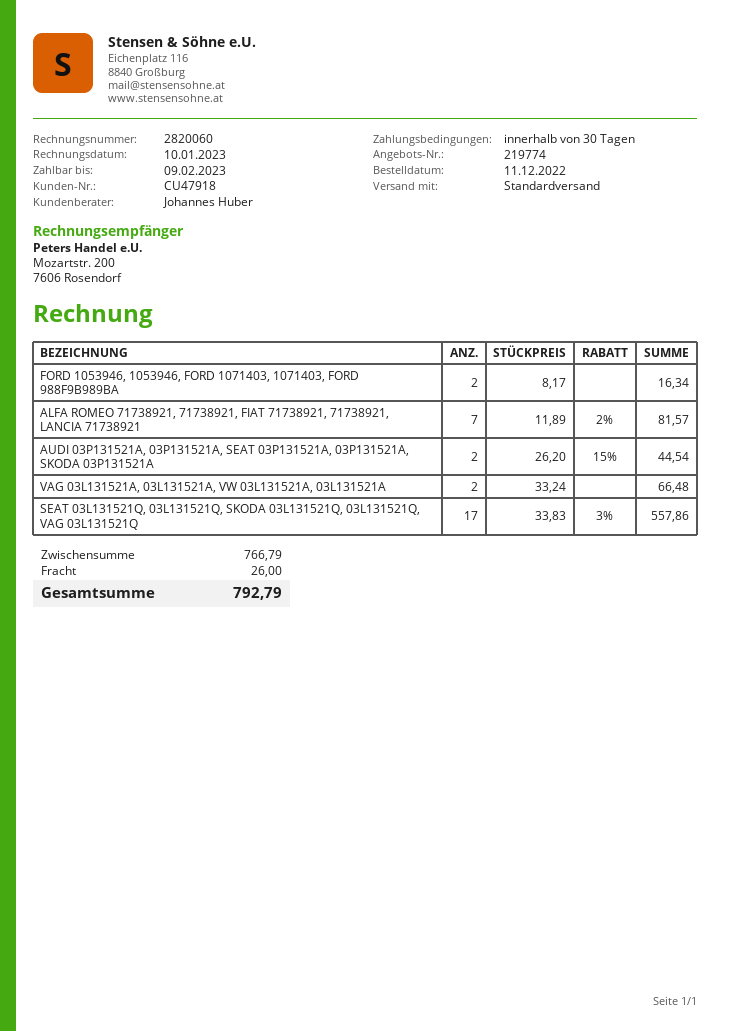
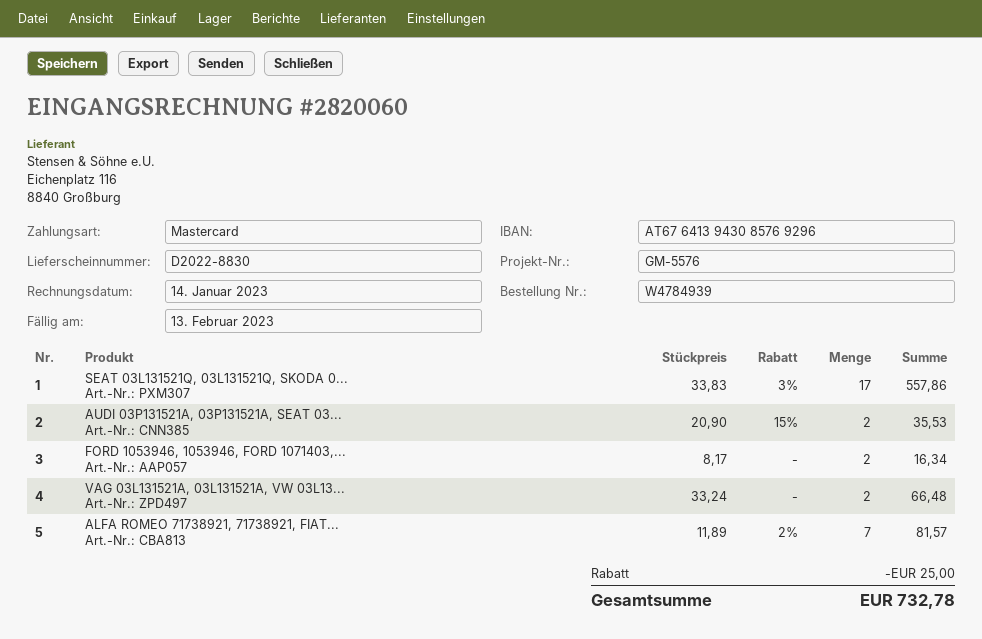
invoice date: 2023-01-10 -> 2023-01-14
due date: 2023-02-09 -> 2023-02-13
AUDI 03P131521A, 03P131521A, SEAT 03P131521A, 03P131521A, SKODA 03P131521A: 2 x 26.20 - 15% = 44.54 -> 2 x 20.90 - 15% = 35.53
discount: none -> 25.00
shipping: 26.00 -> none
total: 792.79 -> 732.78

